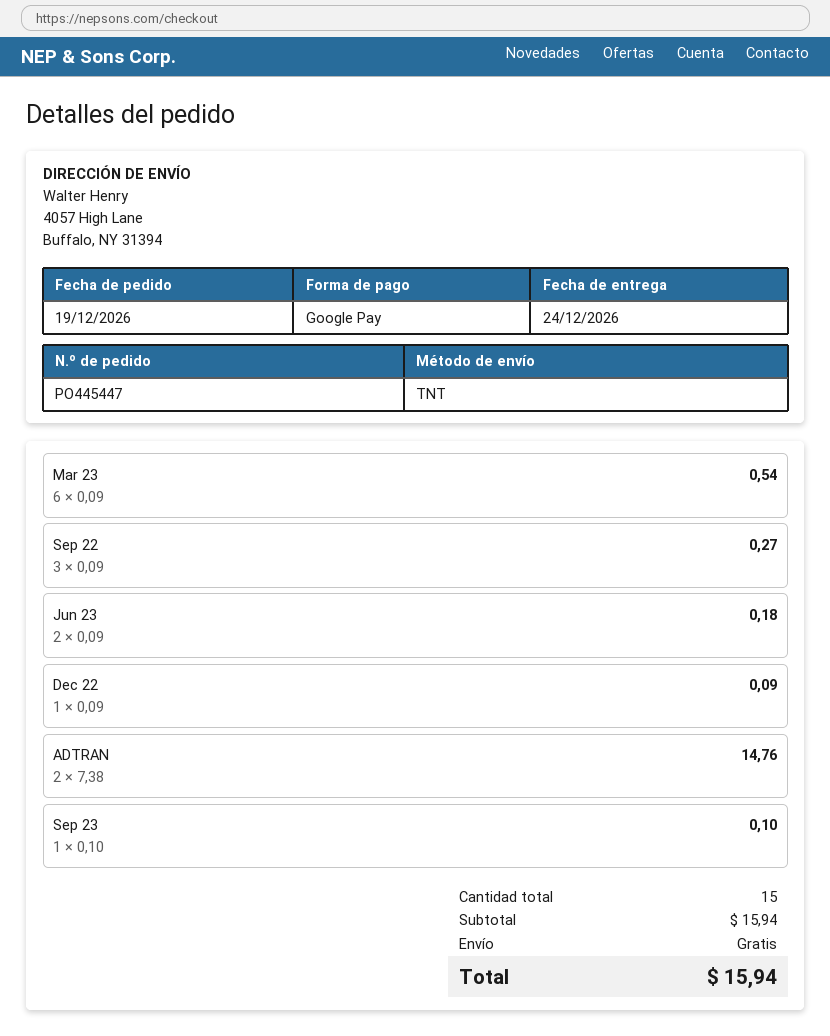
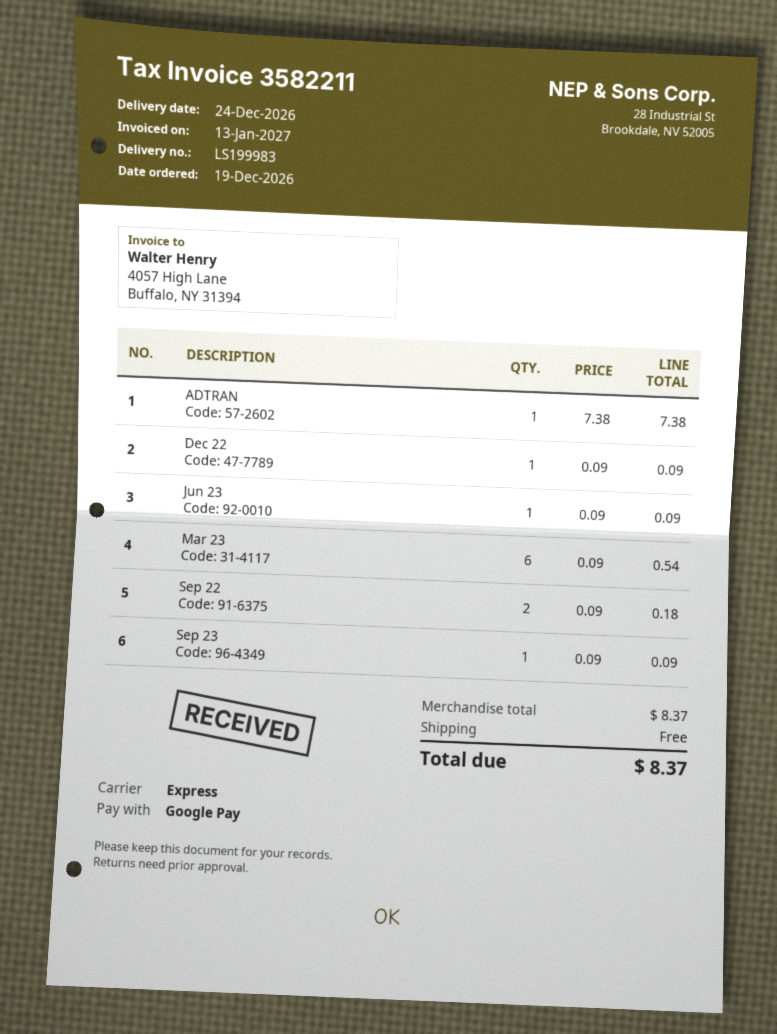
shipping method: TNT -> express
Sep 22: 3 x 0.09 = 0.27 -> 2 x 0.09 = 0.18
Jun 23: 2 x 0.09 = 0.18 -> 1 x 0.09 = 0.09
ADTRAN: 2 x 7.38 = 14.76 -> 1 x 7.38 = 7.38
Sep 23: 1 x 0.10 = 0.10 -> 1 x 0.09 = 0.09
subtotal: 15.94 -> 8.37
total: 15.94 -> 8.37

